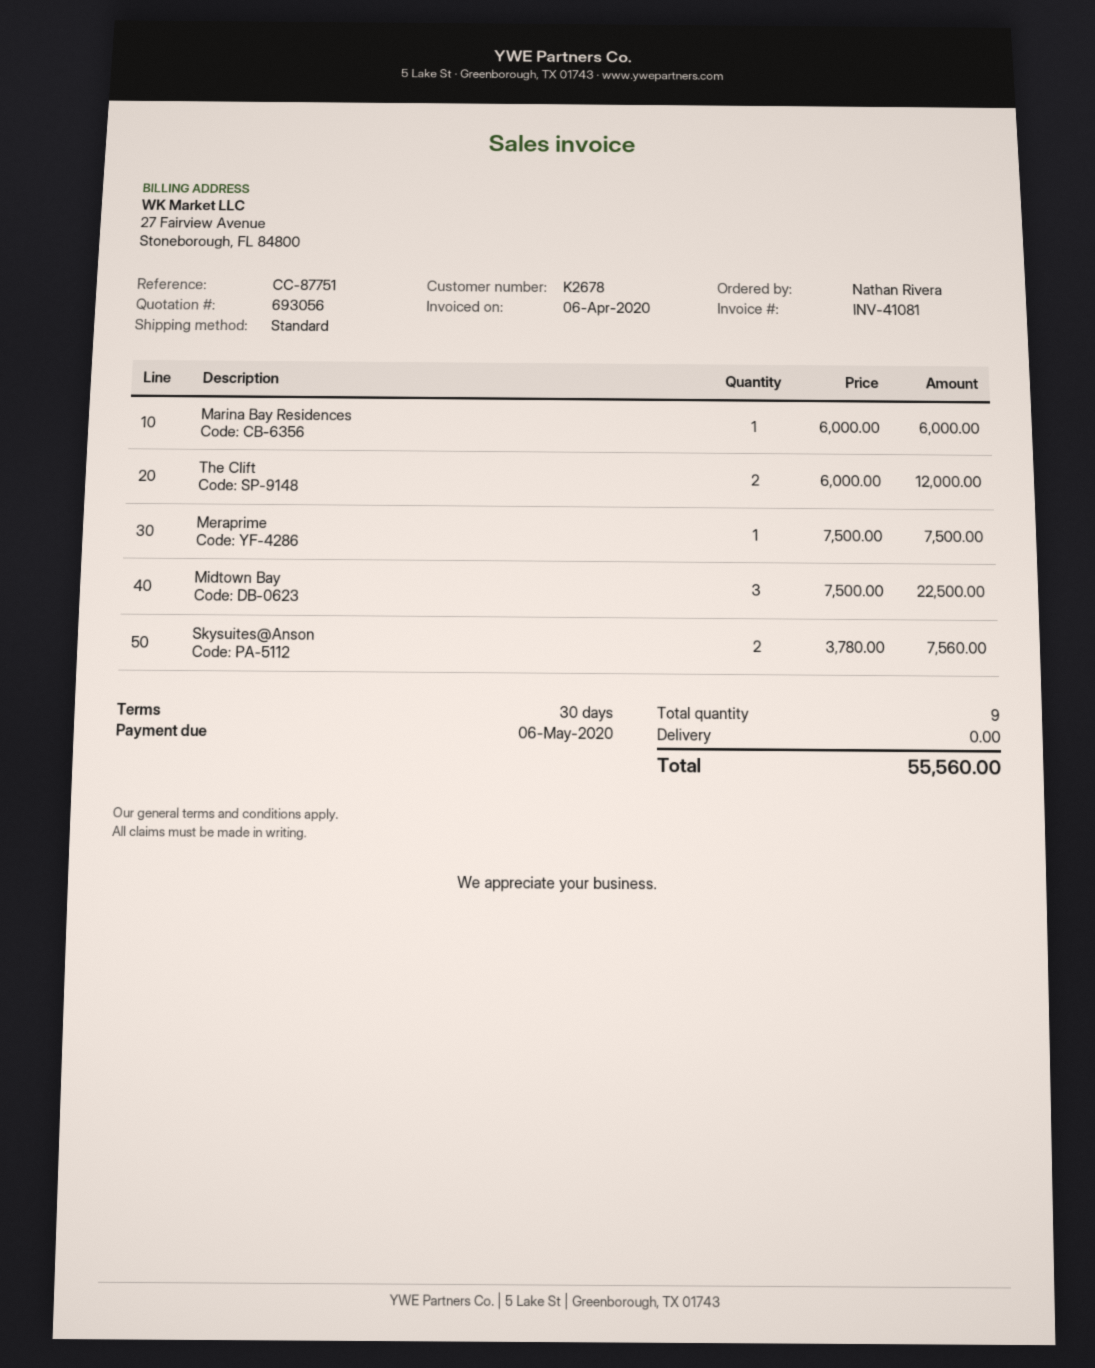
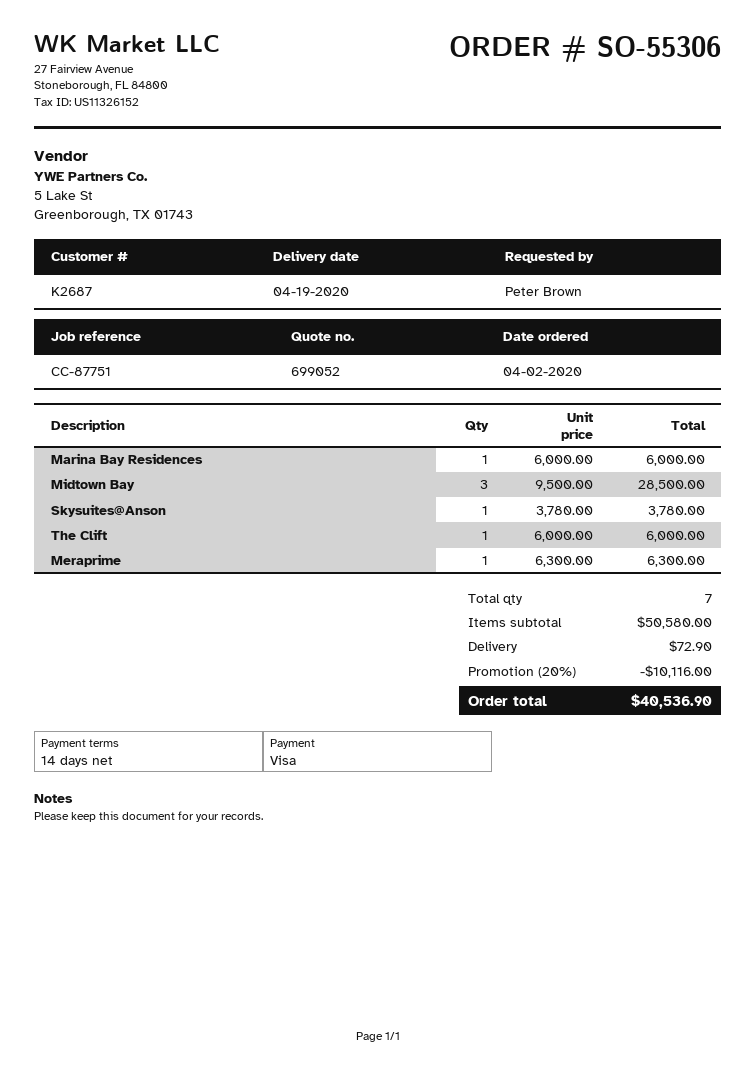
quote number: 693056 -> 699052
payment terms: 30 days -> 14 days
customer number: K2678 -> K2687
ordered by: Nathan Rivera -> Peter Brown
The Clift: 2 x 6000.00 = 12000.00 -> 1 x 6000.00 = 6000.00
Meraprime: 1 x 7500.00 = 7500.00 -> 1 x 6300.00 = 6300.00
Midtown Bay: 3 x 7500.00 = 22500.00 -> 3 x 9500.00 = 28500.00
Skysuites@Anson: 2 x 3780.00 = 7560.00 -> 1 x 3780.00 = 3780.00
total quantity: 9 -> 7
discount: none -> 20% = 10116.00
shipping: 0.00 -> 72.90
total: 55560.00 -> 40536.90

